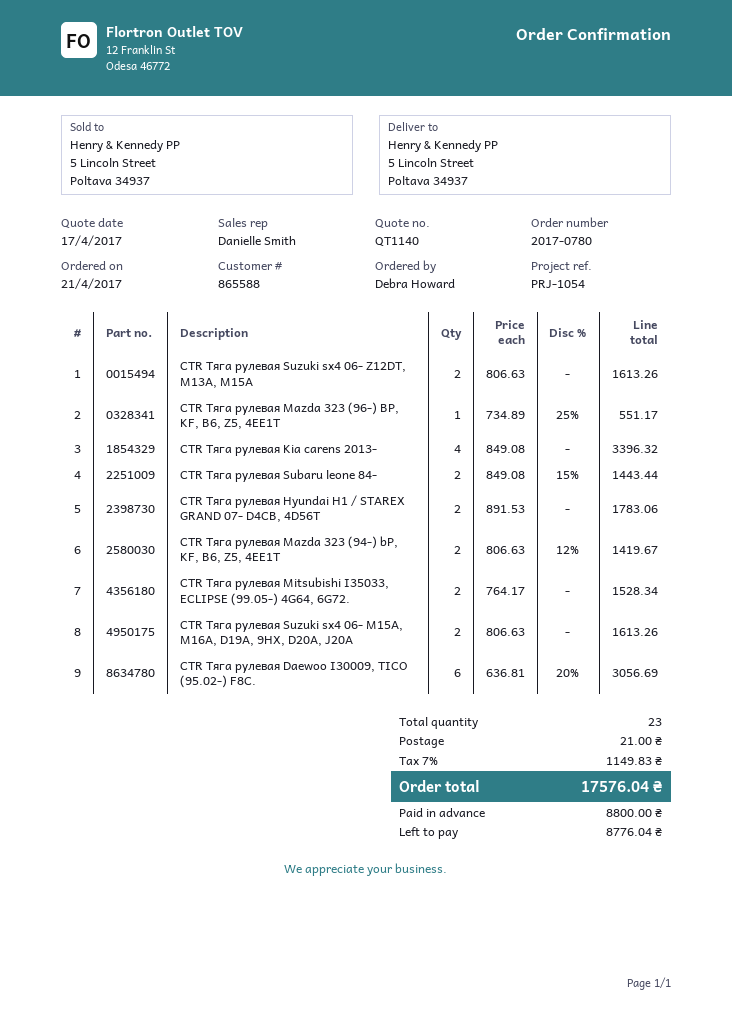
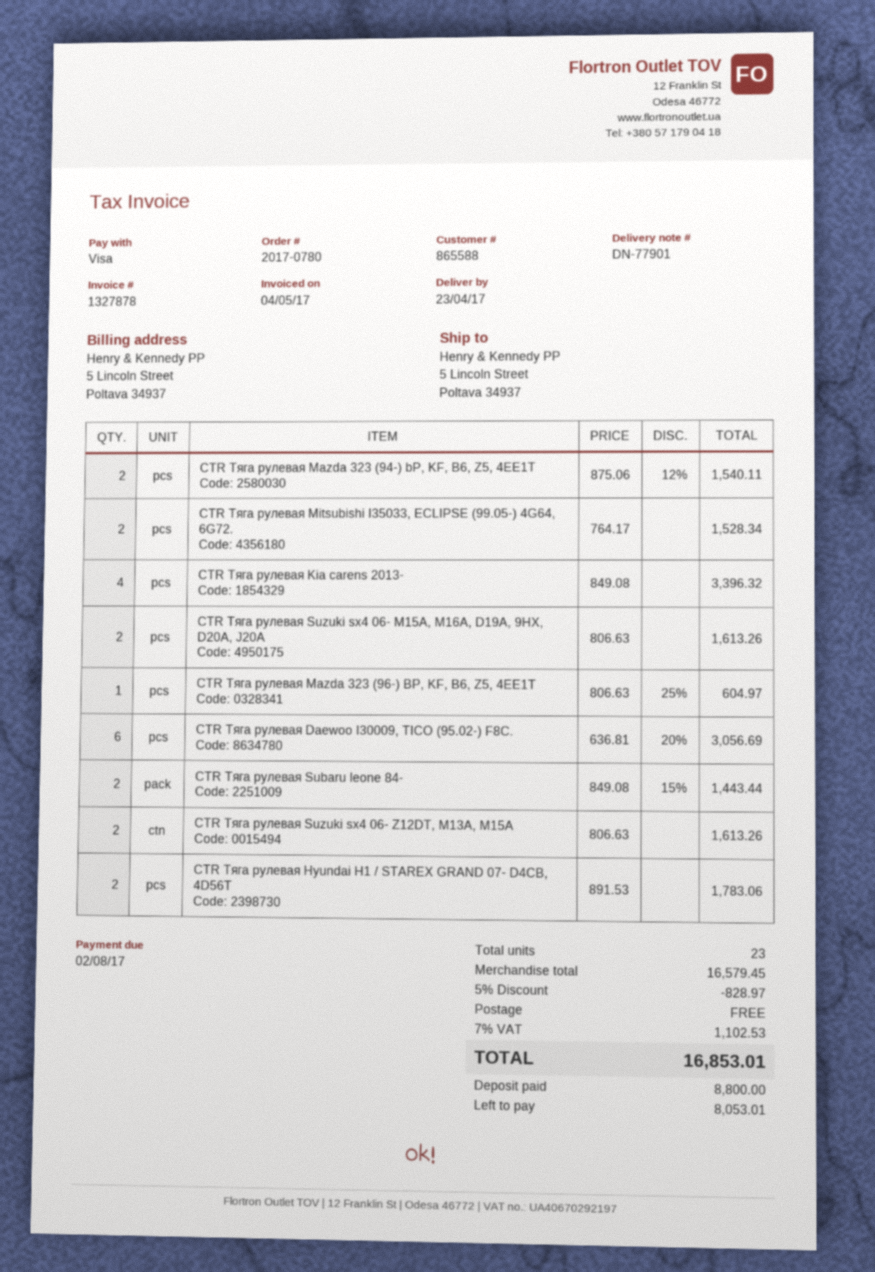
CTR Тяга рулевая Mazda 323 (96-) BP, KF, B6, Z5, 4EE1T: 1 x 734.89 - 25% = 551.17 -> 1 x 806.63 - 25% = 604.97
CTR Тяга рулевая Mazda 323 (94-) bP, KF, B6, Z5, 4EE1T: 2 x 806.63 - 12% = 1419.67 -> 2 x 875.06 - 12% = 1540.11
discount: none -> 5% = 828.97
shipping: 21.00 -> 0.00
tax: 7% = 1149.83 -> 7% = 1102.53
total: 17576.04 -> 16853.01
balance: 8776.04 -> 8053.01

